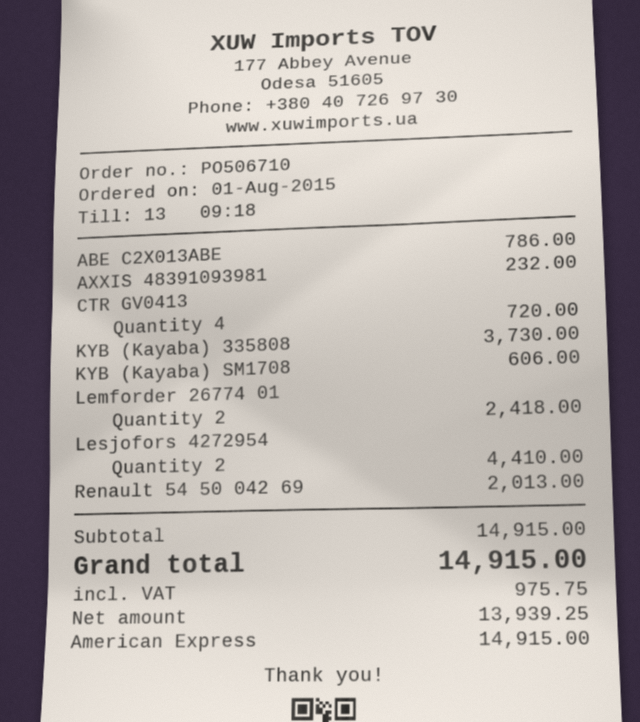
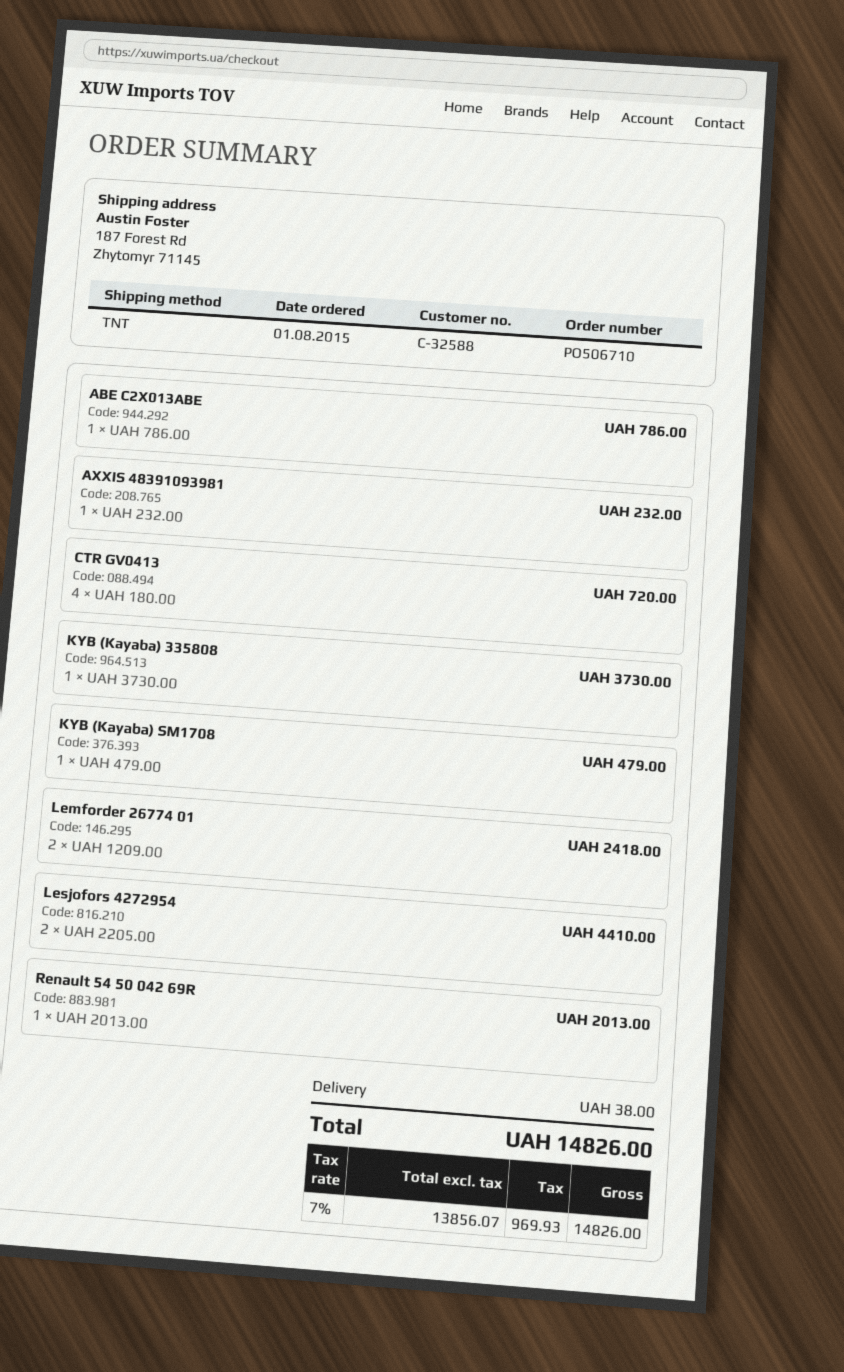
KYB (Kayaba) SM1708: 1 for 606.00 -> 1 for 479.00
shipping: none -> 38.00
net: 13939.25 -> 13856.07
tax: 975.75 -> 969.93
total: 14915.00 -> 14826.00

